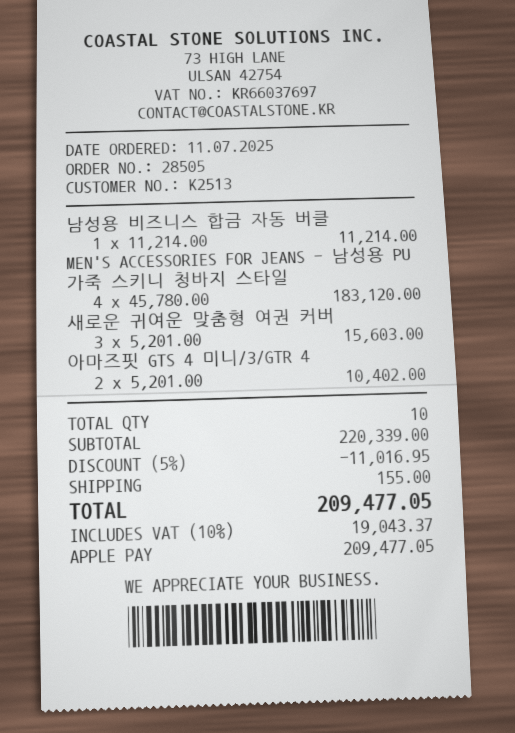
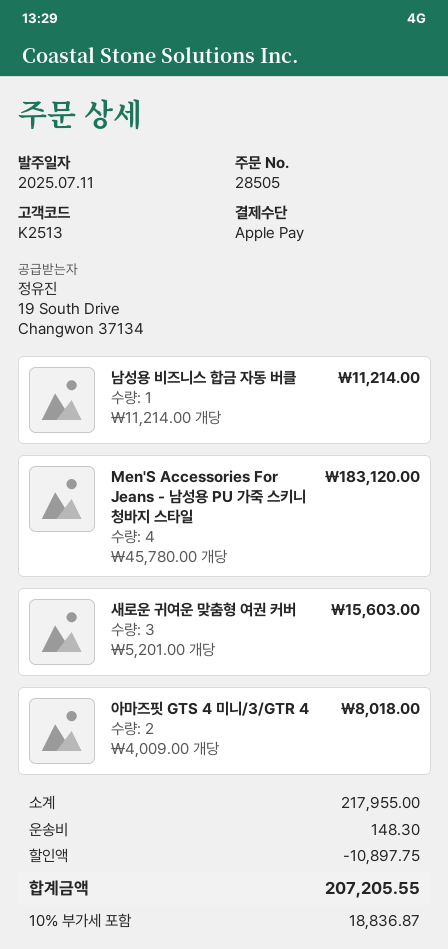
아마즈핏 GTS 4 미니/3/GTR 4: 2 x 5201.00 = 10402.00 -> 2 x 4009.00 = 8018.00
subtotal: 220339.00 -> 217955.00
discount: 11016.95 -> 10897.75
shipping: 155.00 -> 148.30
tax: 10% = 19043.37 -> 10% = 18836.87
total: 209477.05 -> 207205.55

